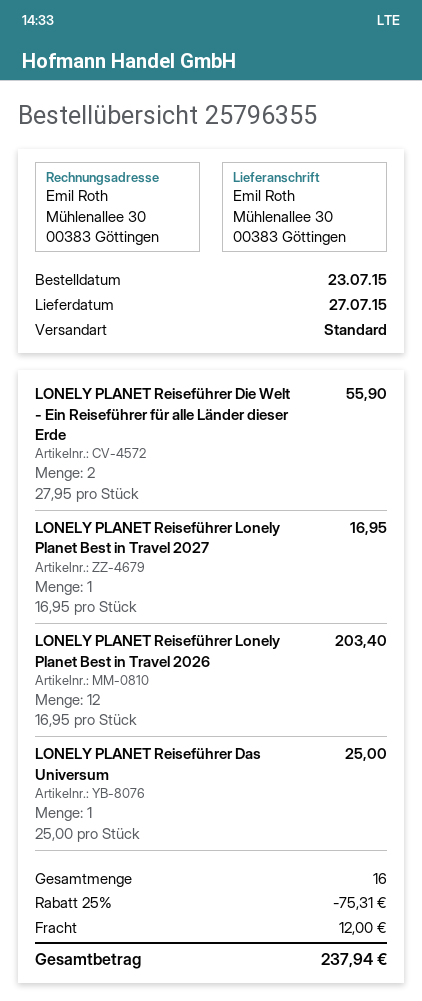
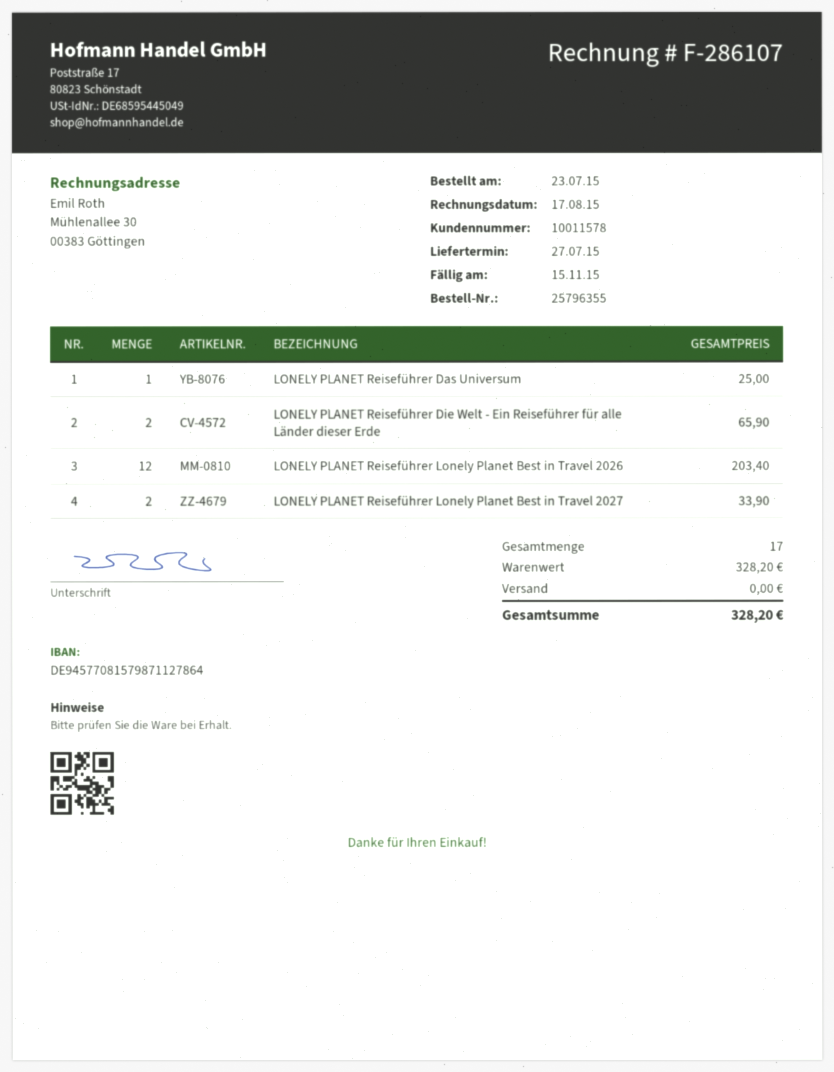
LONELY PLANET Reiseführer Die Welt - Ein Reiseführer für alle Länder dieser Erde: 2 for 55.90 -> 2 for 65.90
LONELY PLANET Reiseführer Lonely Planet Best in Travel 2027: 1 for 16.95 -> 2 for 33.90
total quantity: 16 -> 17
discount: 25% = 75.31 -> none
shipping: 12.00 -> 0.00
total: 237.94 -> 328.20

